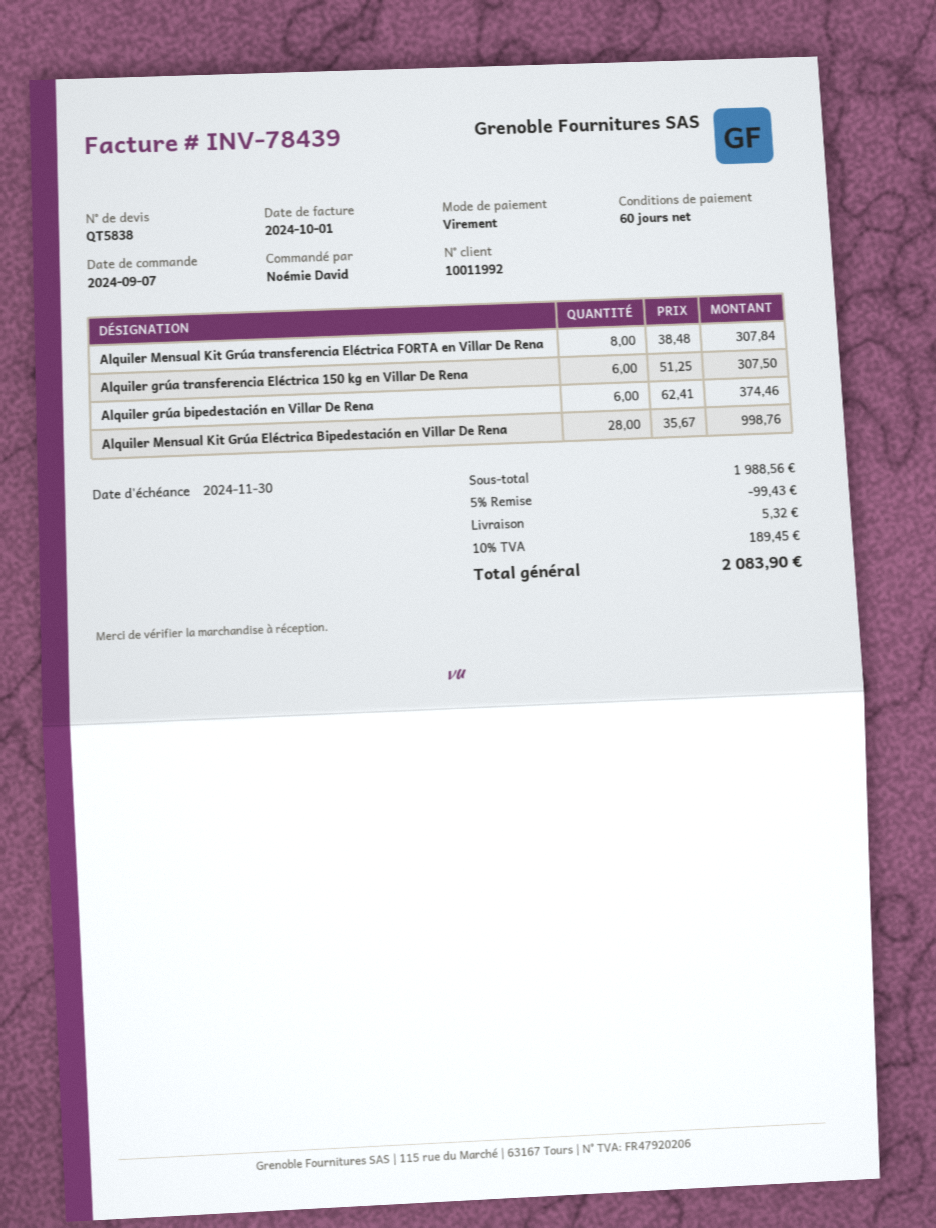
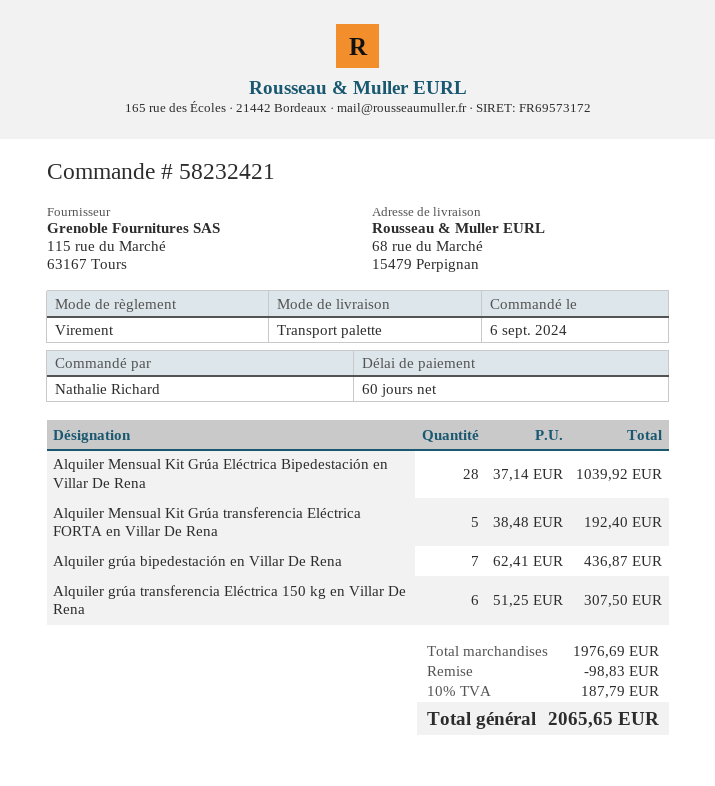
order date: 2024-09-07 -> 2024-09-06
ordered by: Noémie David -> Nathalie Richard
Alquiler Mensual Kit Grúa transferencia Eléctrica FORTA en Villar De Rena: 8 x 38.48 = 307.84 -> 5 x 38.48 = 192.40
Alquiler grúa bipedestación en Villar De Rena: 6 x 62.41 = 374.46 -> 7 x 62.41 = 436.87
Alquiler Mensual Kit Grúa Eléctrica Bipedestación en Villar De Rena: 28 x 35.67 = 998.76 -> 28 x 37.14 = 1039.92
subtotal: 1988.56 -> 1976.69
discount: 99.43 -> 98.83
shipping: 5.32 -> none
tax: 10% = 189.45 -> 10% = 187.79
total: 2083.90 -> 2065.65

